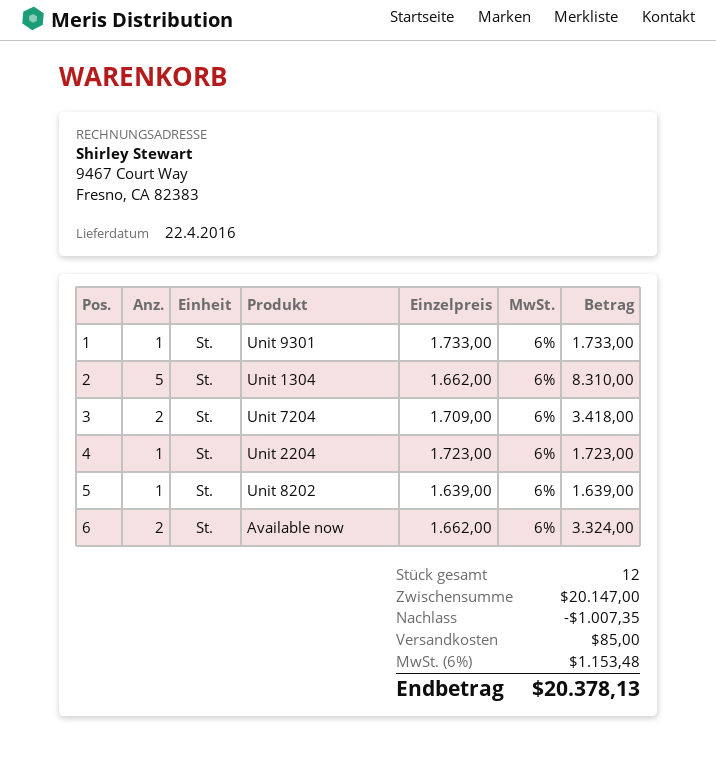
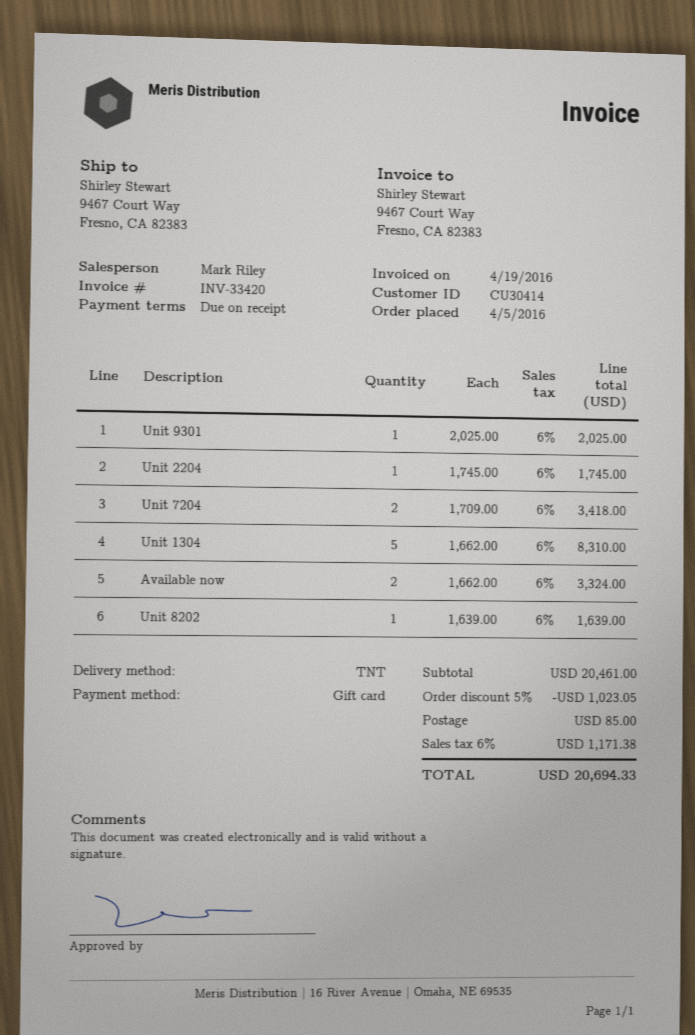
Unit 9301: 1 x 1733.00 = 1733.00 -> 1 x 2025.00 = 2025.00
Unit 2204: 1 x 1723.00 = 1723.00 -> 1 x 1745.00 = 1745.00
subtotal: 20147.00 -> 20461.00
discount: 1007.35 -> 1023.05
tax: 6% = 1153.48 -> 6% = 1171.38
total: 20378.13 -> 20694.33

